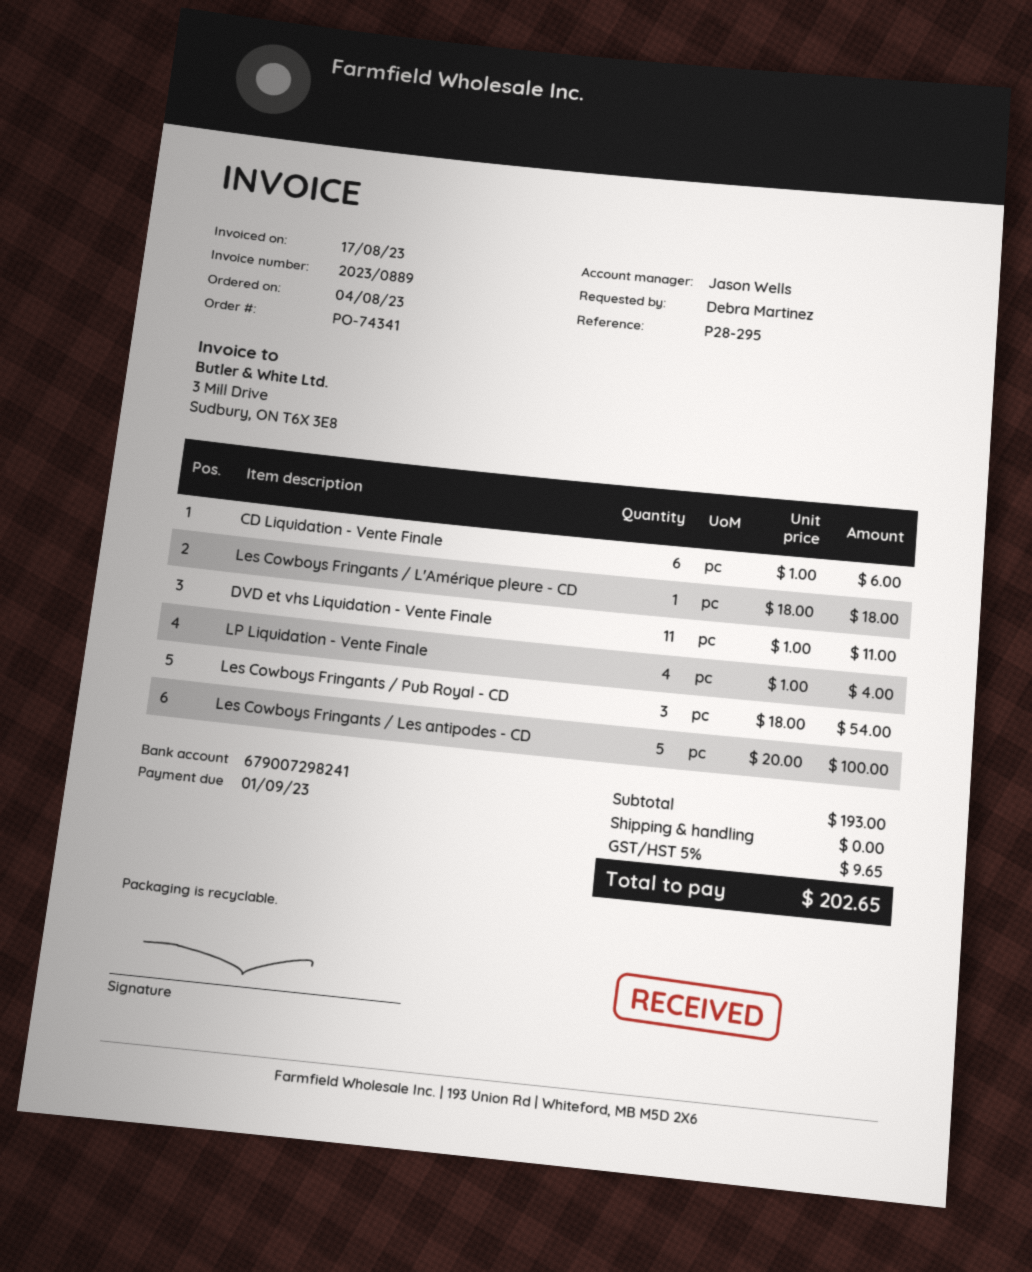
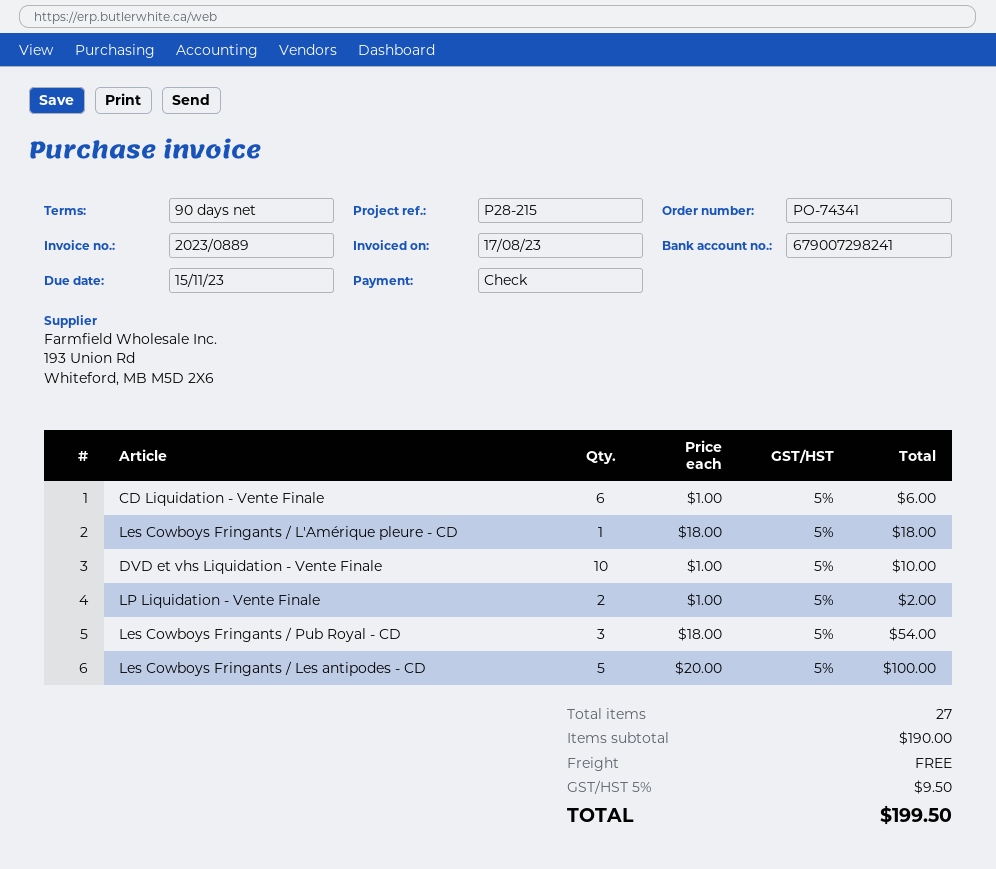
due date: 2023-09-01 -> 2023-11-15
reference: P28-295 -> P28-215
DVD et vhs Liquidation - Vente Finale: 11 x 1.00 = 11.00 -> 10 x 1.00 = 10.00
LP Liquidation - Vente Finale: 4 x 1.00 = 4.00 -> 2 x 1.00 = 2.00
subtotal: 193.00 -> 190.00
tax: 5% = 9.65 -> 5% = 9.50
total: 202.65 -> 199.50

